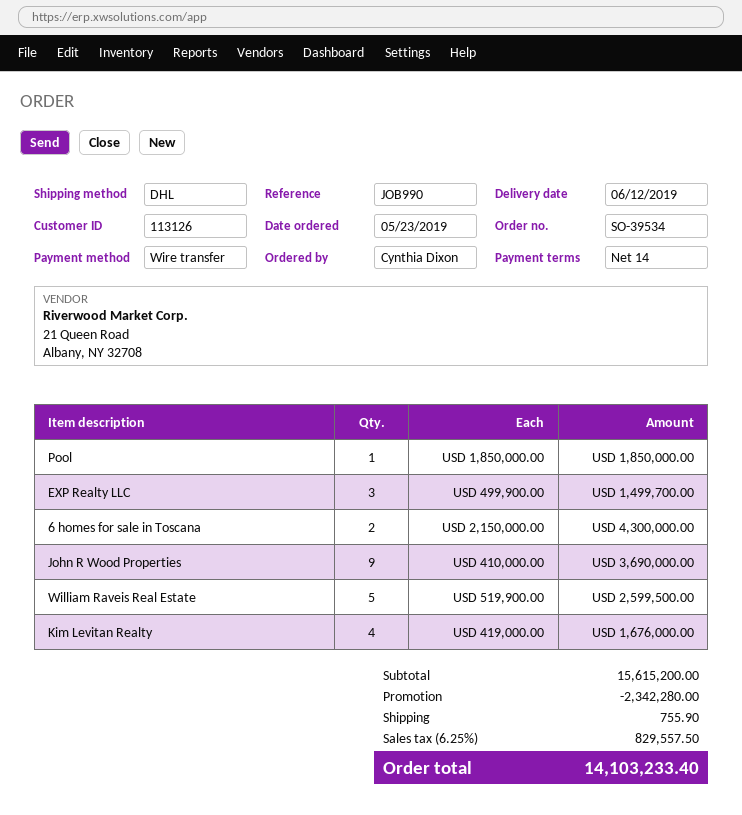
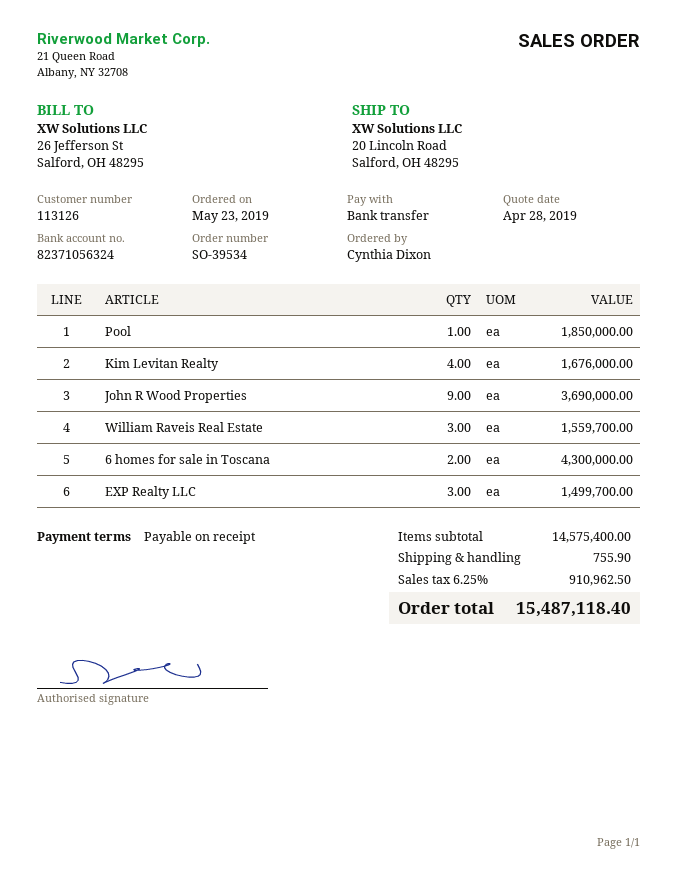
payment terms: 14 days -> on receipt
William Raveis Real Estate: 5 for 2599500.00 -> 3 for 1559700.00
subtotal: 15615200.00 -> 14575400.00
discount: 2342280.00 -> none
tax: 6.25% = 829557.50 -> 6.25% = 910962.50
total: 14103233.40 -> 15487118.40

